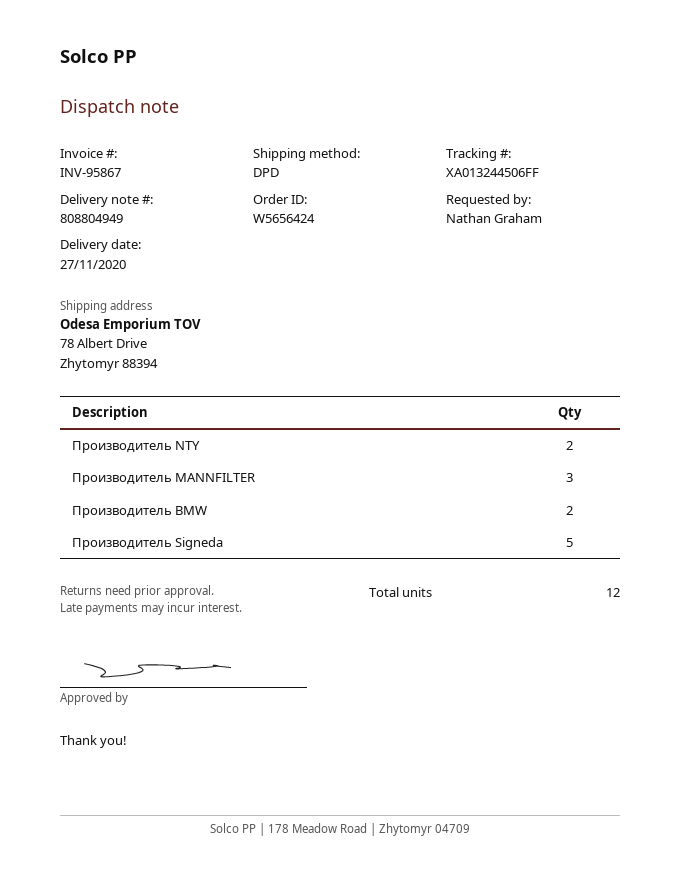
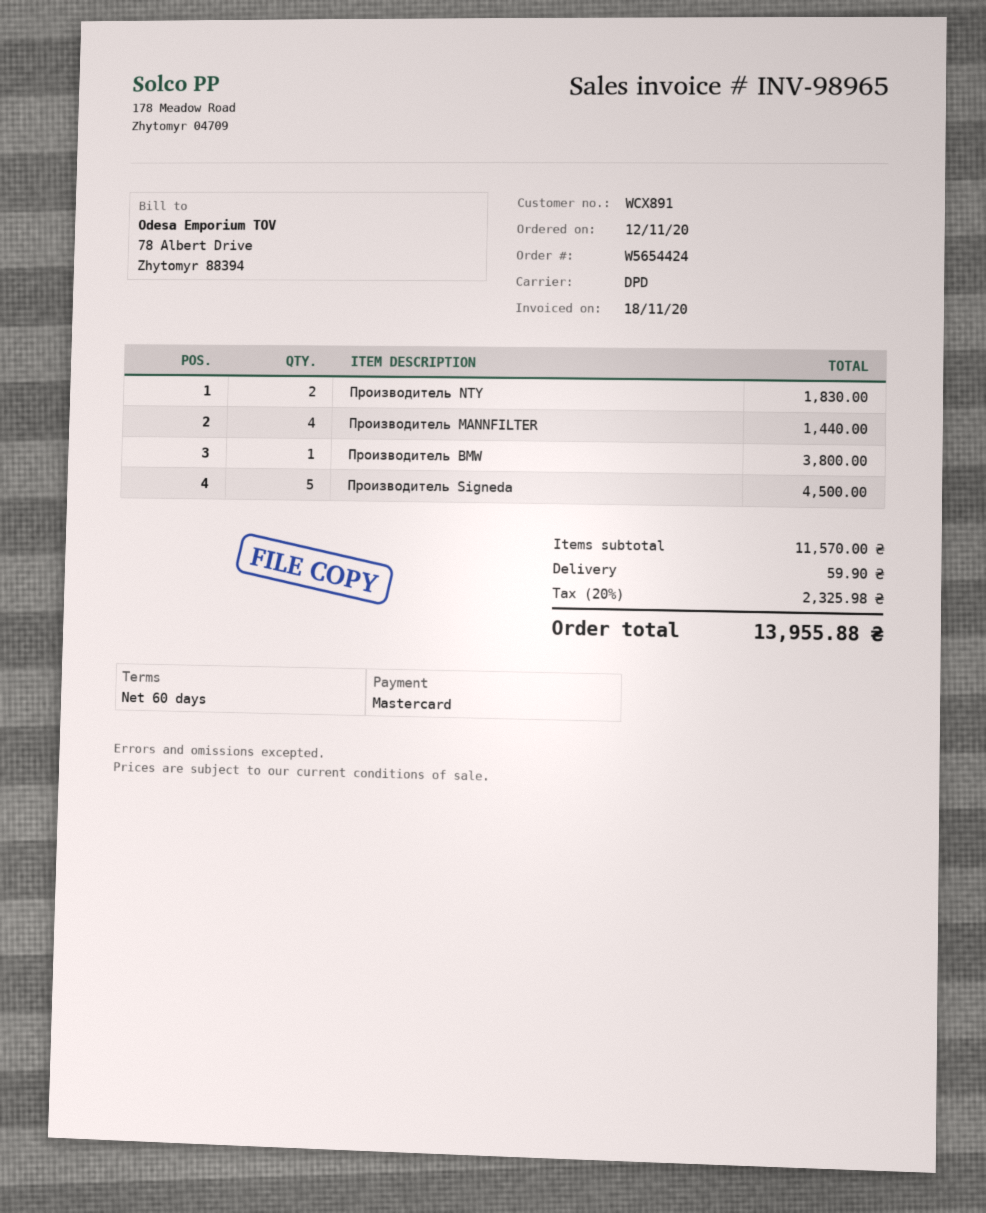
order number: W5656424 -> W5654424
invoice number: INV-95867 -> INV-98965
Производитель MANNFILTER: 3 -> 4
Производитель BMW: 2 -> 1

